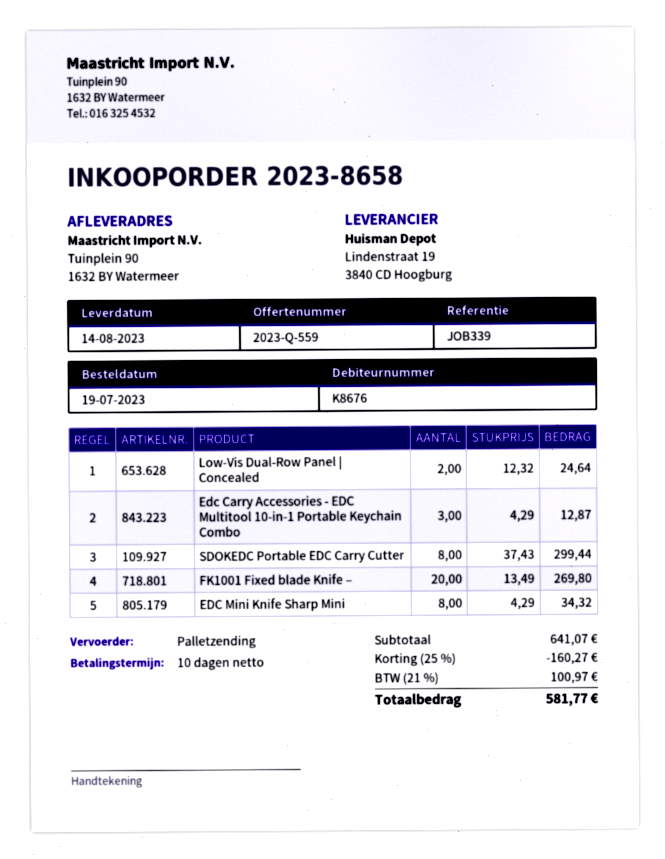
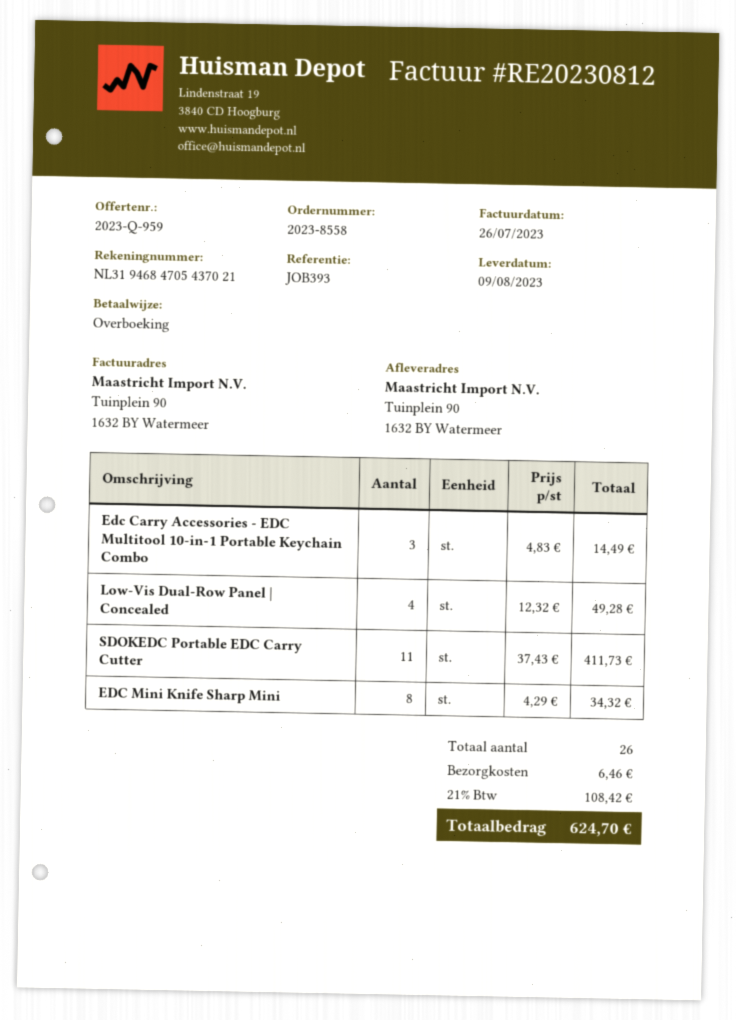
quote number: 2023-Q-559 -> 2023-Q-959
order number: 2023-8658 -> 2023-8558
delivery date: 2023-08-14 -> 2023-08-09
reference: JOB339 -> JOB393
Low-Vis Dual-Row Panel | Concealed: 2 x 12.32 = 24.64 -> 4 x 12.32 = 49.28
Edc Carry Accessories - EDC Multitool 10-in-1 Portable Keychain Combo: 3 x 4.29 = 12.87 -> 3 x 4.83 = 14.49
SDOKEDC Portable EDC Carry Cutter: 8 x 37.43 = 299.44 -> 11 x 37.43 = 411.73
FK1001 Fixed blade Knife –: 20 x 13.49 = 269.80 -> none
discount: 25% = 160.27 -> none
shipping: none -> 6.46
tax: 21% = 100.97 -> 21% = 108.42
total: 581.77 -> 624.70

